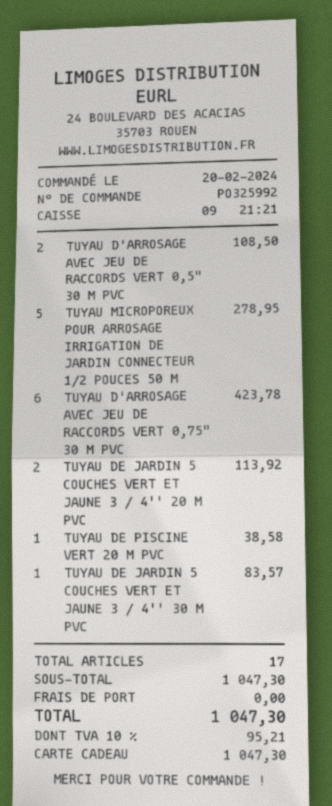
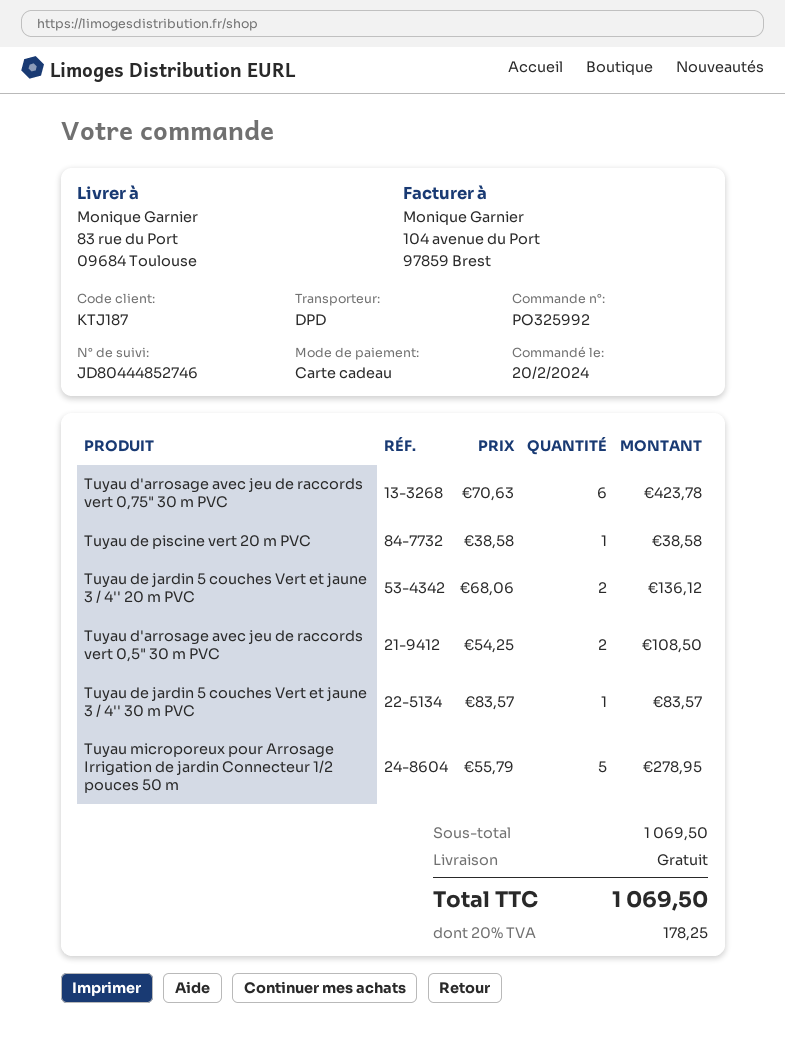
TUYAU DE JARDIN 5 COUCHES VERT ET JAUNE 3 / 4'' 20 M PVC: 2 for 113.92 -> 2 for 136.12
subtotal: 1047.30 -> 1069.50
tax: 10% = 95.21 -> 20% = 178.25
total: 1047.30 -> 1069.50

